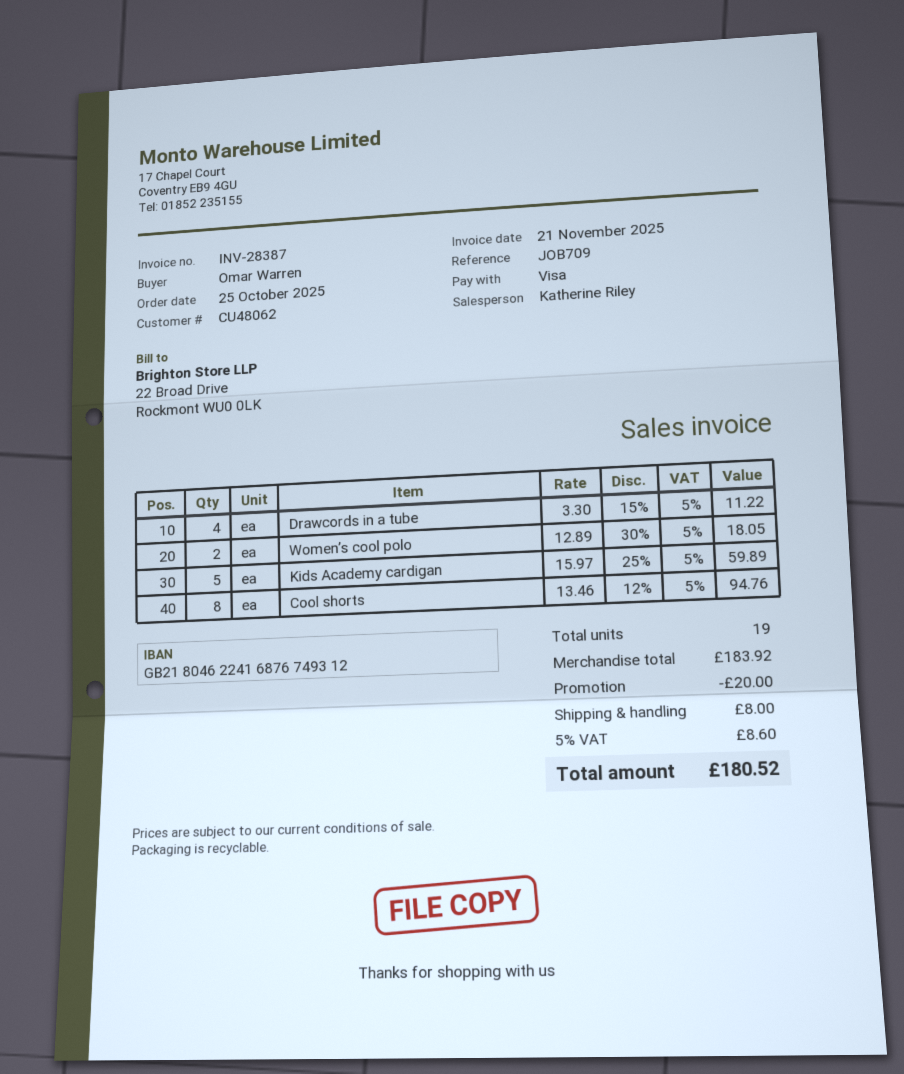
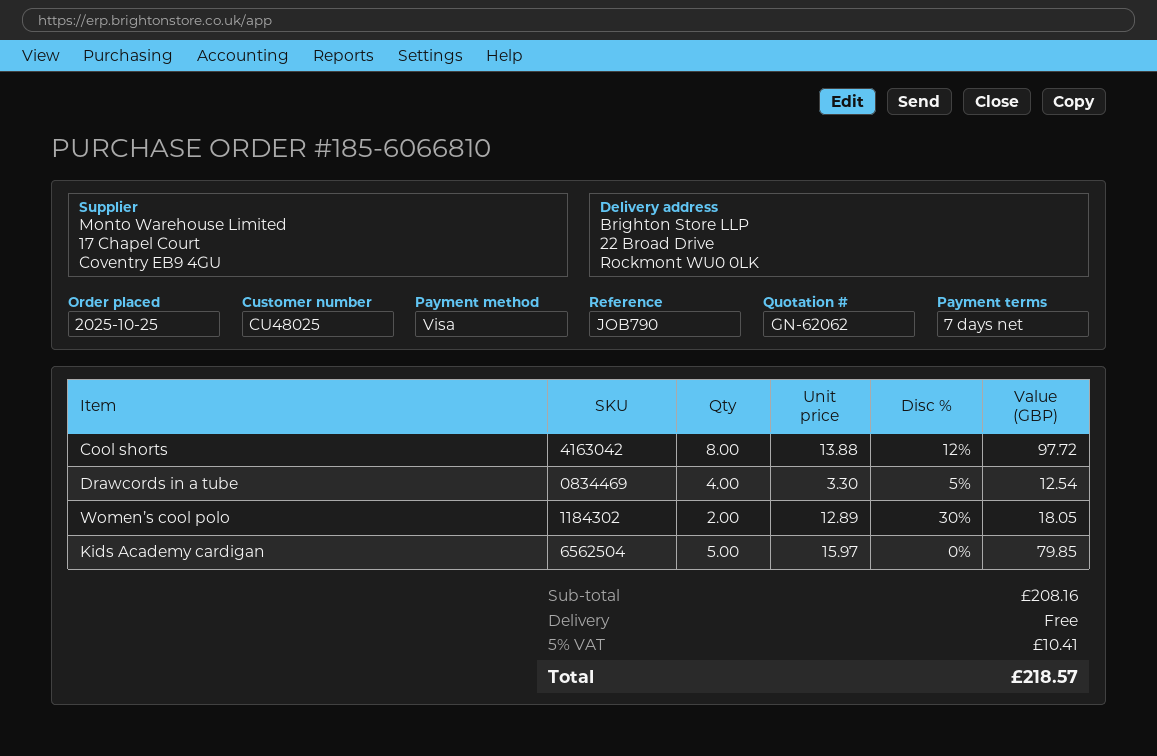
customer number: CU48062 -> CU48025
reference: JOB709 -> JOB790
Drawcords in a tube: 4 x 3.30 - 15% = 11.22 -> 4 x 3.30 - 5% = 12.54
Kids Academy cardigan: 5 x 15.97 - 25% = 59.89 -> 5 x 15.97 = 79.85
Cool shorts: 8 x 13.46 - 12% = 94.76 -> 8 x 13.88 - 12% = 97.72
subtotal: 183.92 -> 208.16
discount: 20.00 -> none
shipping: 8.00 -> 0.00
tax: 5% = 8.60 -> 5% = 10.41
total: 180.52 -> 218.57

